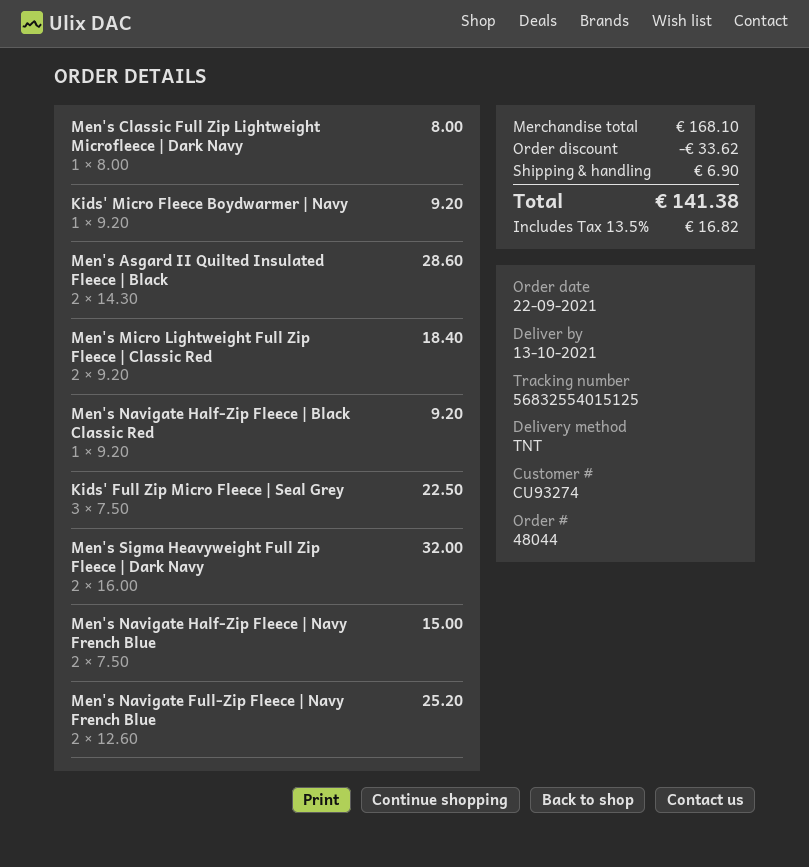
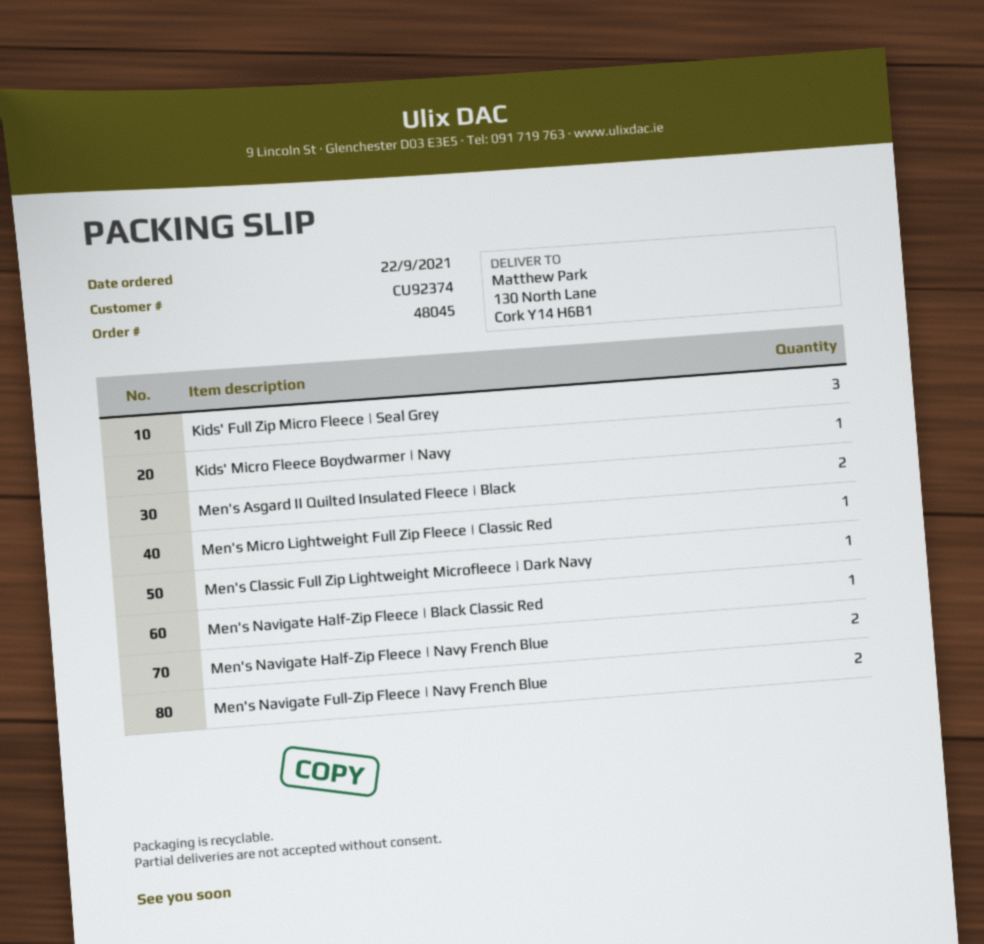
order number: 48044 -> 48045
customer number: CU93274 -> CU92374
Men's Micro Lightweight Full Zip Fleece | Classic Red: 2 -> 1
Men's Sigma Heavyweight Full Zip Fleece | Dark Navy: 2 -> none

